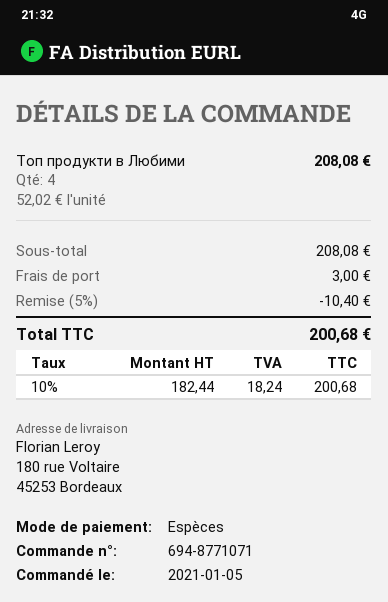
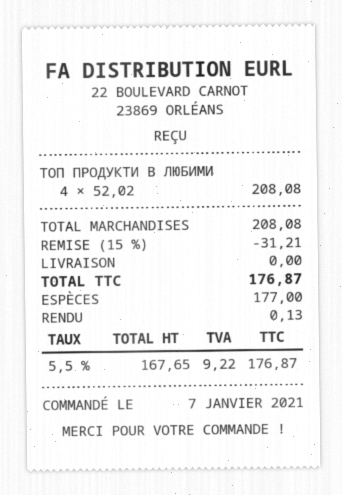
order date: 2021-01-05 -> 2021-01-07
discount: 5% = 10.40 -> 15% = 31.21
shipping: 3.00 -> 0.00
net: 182.44 -> 167.65
tax: 10% = 18.24 -> 5.5% = 9.22
total: 200.68 -> 176.87

